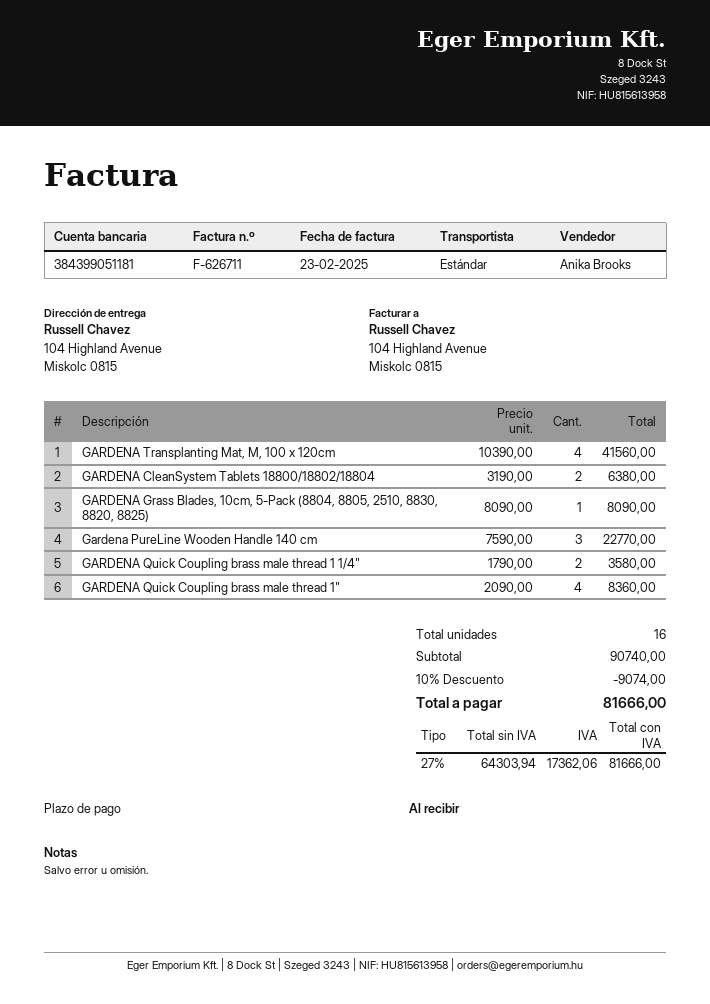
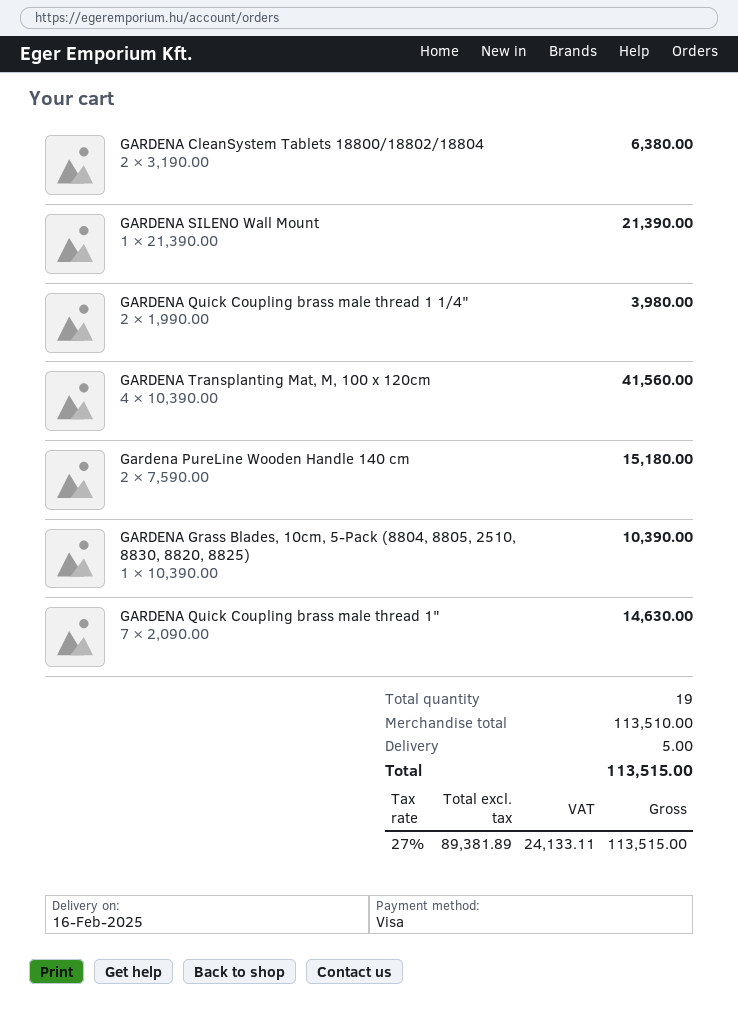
GARDENA Grass Blades, 10cm, 5-Pack (8804, 8805, 2510, 8830, 8820, 8825): 1 x 8090.00 = 8090.00 -> 1 x 10390.00 = 10390.00
Gardena PureLine Wooden Handle 140 cm: 3 x 7590.00 = 22770.00 -> 2 x 7590.00 = 15180.00
GARDENA Quick Coupling brass male thread 1 1/4": 2 x 1790.00 = 3580.00 -> 2 x 1990.00 = 3980.00
GARDENA Quick Coupling brass male thread 1": 4 x 2090.00 = 8360.00 -> 7 x 2090.00 = 14630.00
GARDENA SILENO Wall Mount: none -> 1 x 21390.00 = 21390.00
total quantity: 16 -> 19
subtotal: 90740.00 -> 113510.00
discount: 10% = 9074.00 -> none
shipping: none -> 5.00
net: 64303.94 -> 89381.89
tax: 27% = 17362.06 -> 27% = 24133.11
total: 81666.00 -> 113515.00

